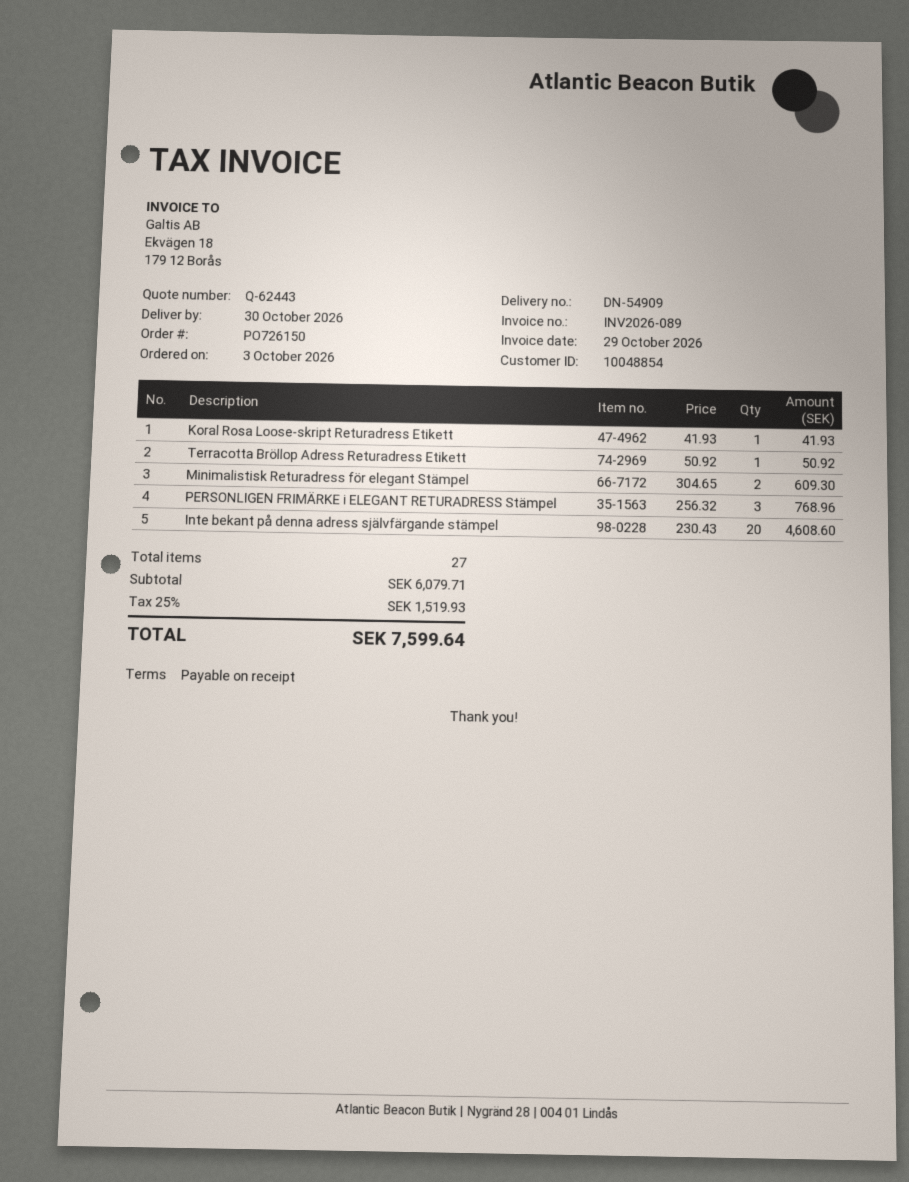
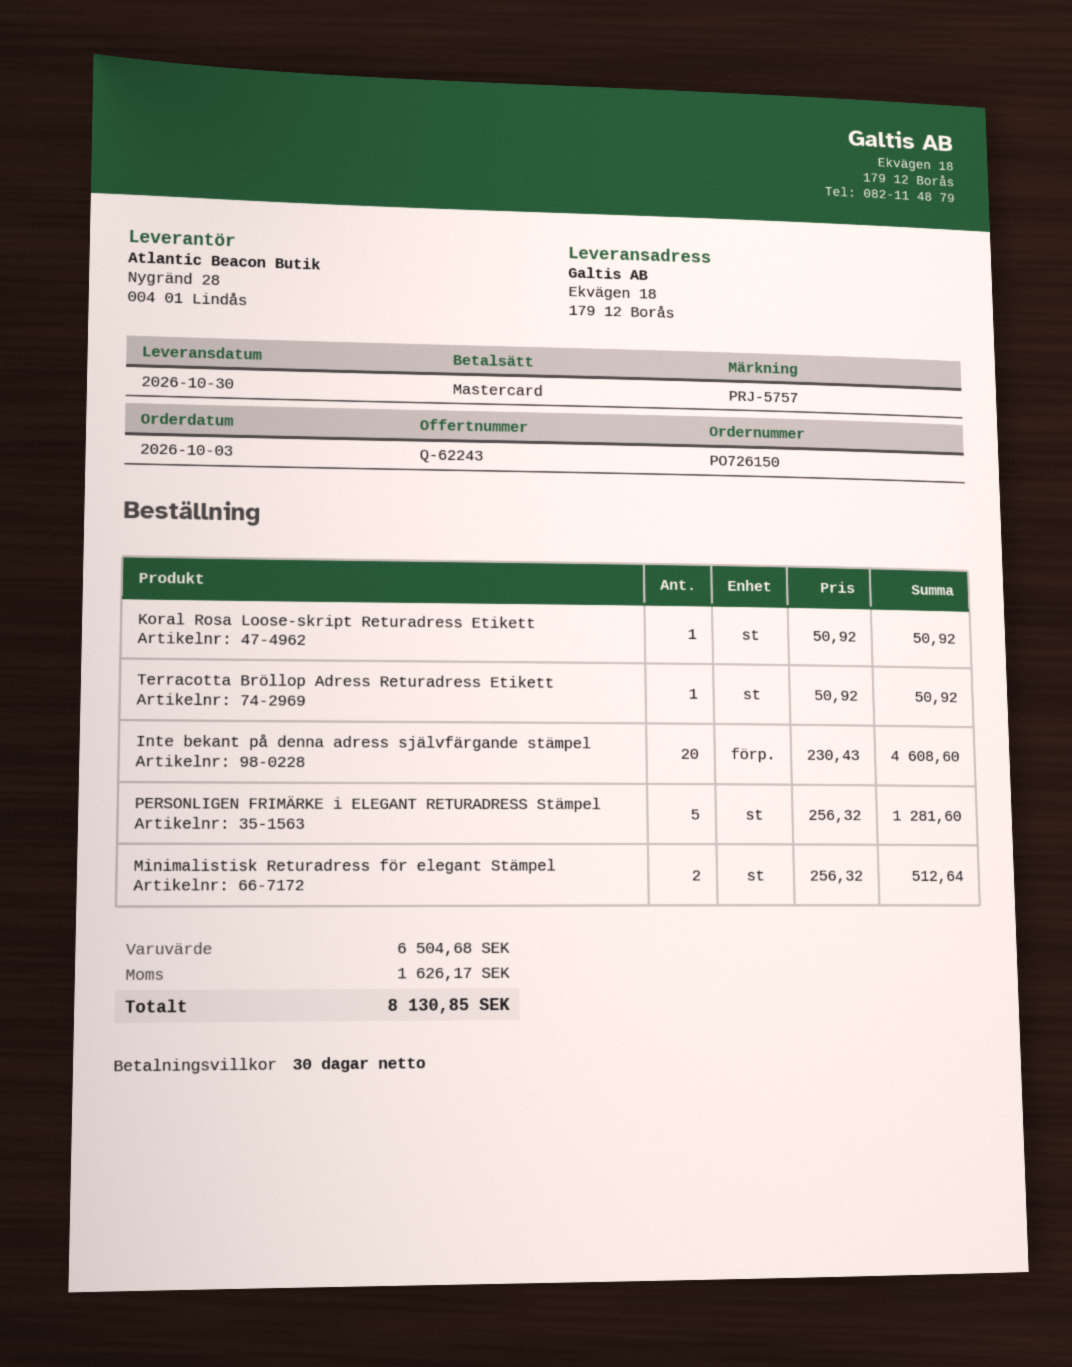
quote number: Q-62443 -> Q-62243
payment terms: on receipt -> 30 days
Koral Rosa Loose-skript Returadress Etikett: 1 x 41.93 = 41.93 -> 1 x 50.92 = 50.92
Minimalistisk Returadress för elegant Stämpel: 2 x 304.65 = 609.30 -> 2 x 256.32 = 512.64
PERSONLIGEN FRIMÄRKE i ELEGANT RETURADRESS Stämpel: 3 x 256.32 = 768.96 -> 5 x 256.32 = 1281.60
subtotal: 6079.71 -> 6504.68
tax: 1519.93 -> 1626.17
total: 7599.64 -> 8130.85

